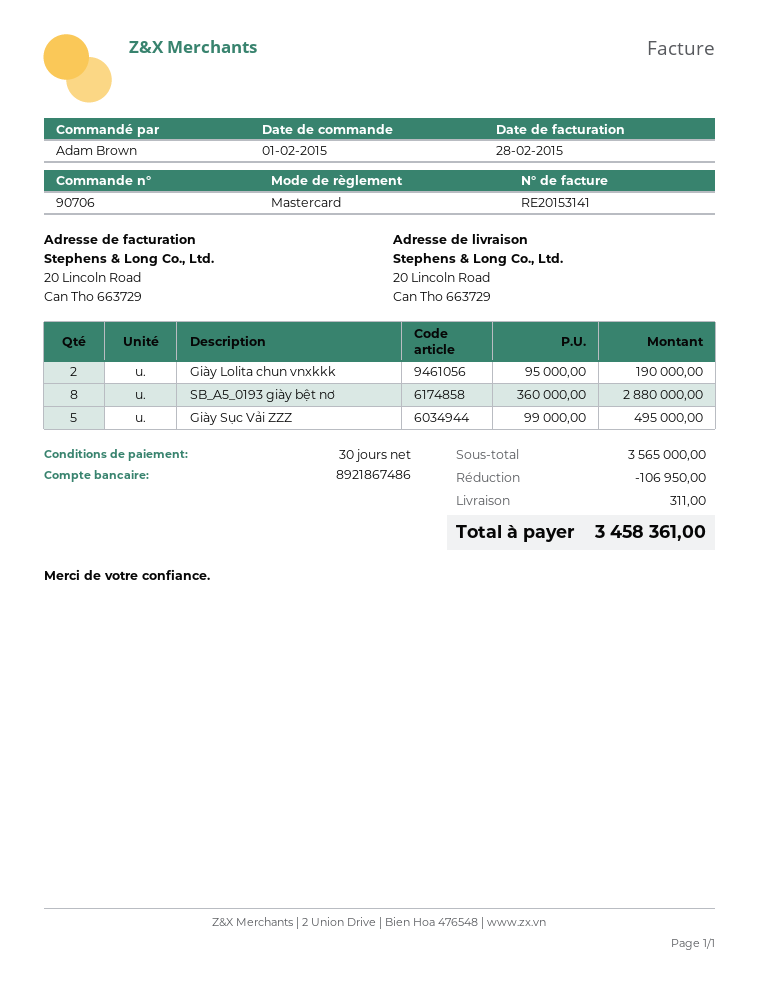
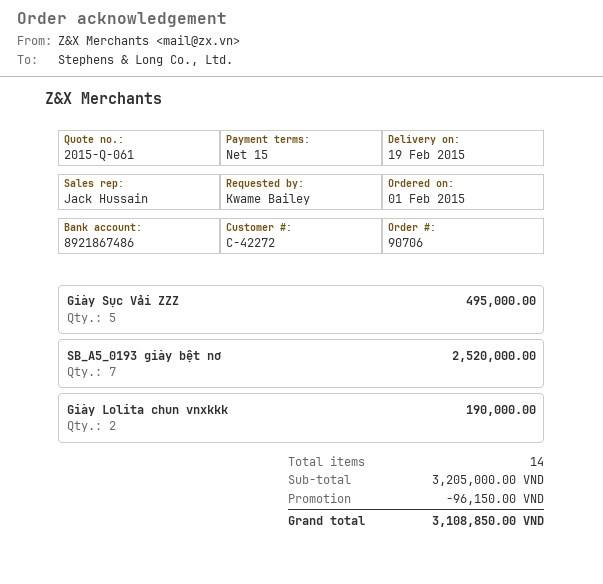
payment terms: 30 days -> 15 days
ordered by: Adam Brown -> Kwame Bailey
SB_A5_0193 giày bệt nơ: 8 for 2880000.00 -> 7 for 2520000.00
subtotal: 3565000.00 -> 3205000.00
discount: 106950.00 -> 96150.00
shipping: 311.00 -> none
total: 3458361.00 -> 3108850.00

